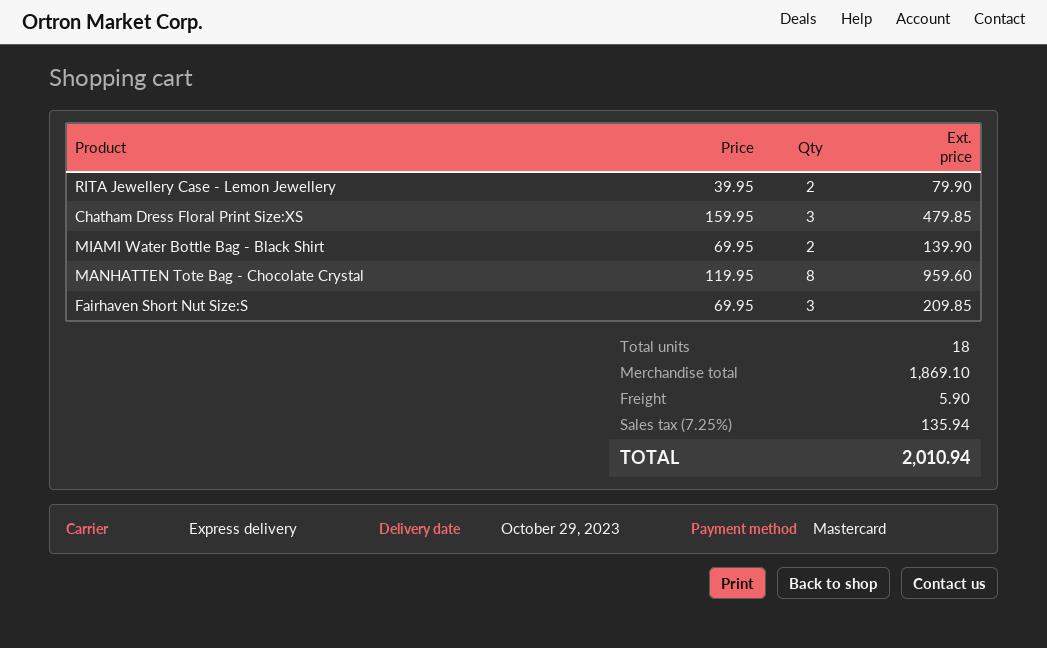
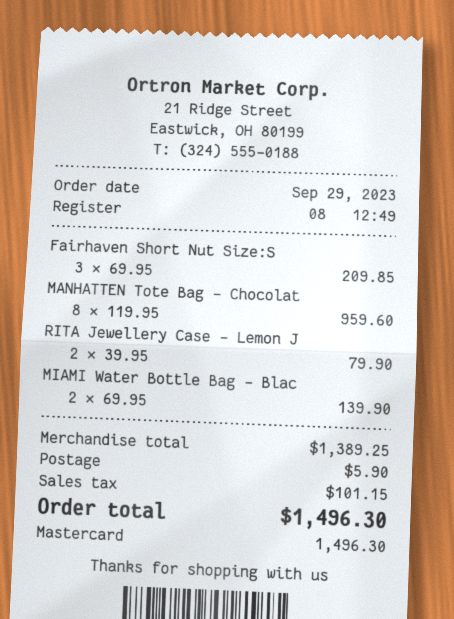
Chatham Dress Floral Print Size:XS: 3 x 159.95 = 479.85 -> none
subtotal: 1869.10 -> 1389.25
tax: 135.94 -> 101.15
total: 2010.94 -> 1496.30

